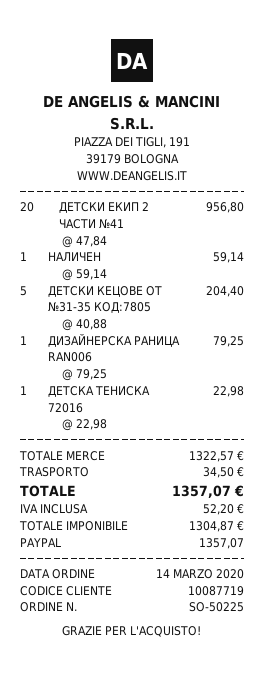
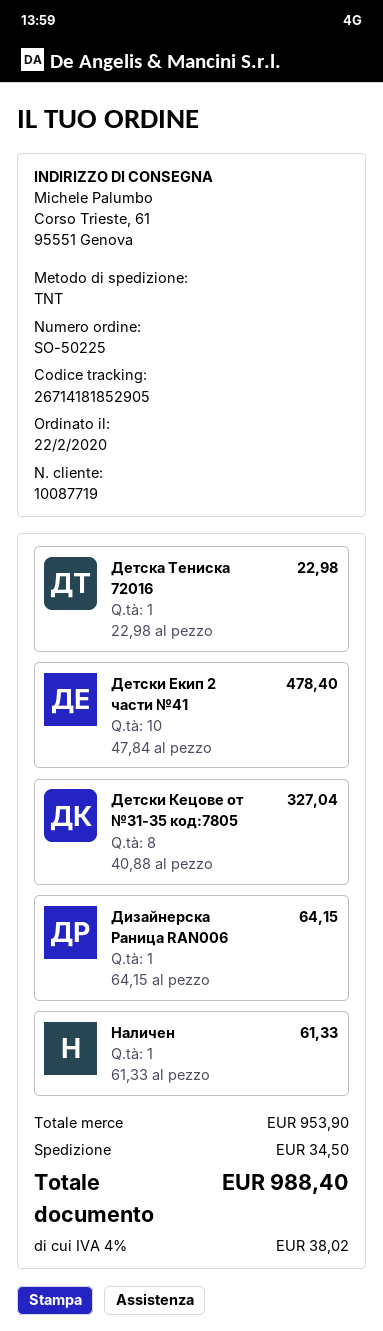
order date: 2020-03-14 -> 2020-02-22
ДЕТСКИ ЕКИП 2 ЧАСТИ №41: 20 x 47.84 = 956.80 -> 10 x 47.84 = 478.40
НАЛИЧЕН: 1 x 59.14 = 59.14 -> 1 x 61.33 = 61.33
ДЕТСКИ КЕЦОВЕ ОТ №31-35 КОД:7805: 5 x 40.88 = 204.40 -> 8 x 40.88 = 327.04
ДИЗАЙНЕРСКА РАНИЦА RAN006: 1 x 79.25 = 79.25 -> 1 x 64.15 = 64.15
subtotal: 1322.57 -> 953.90
tax: 52.20 -> 38.02
total: 1357.07 -> 988.40

